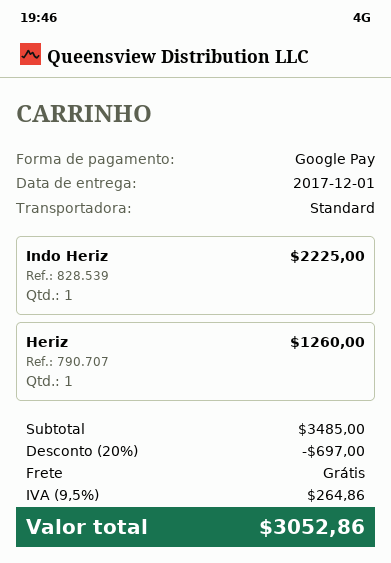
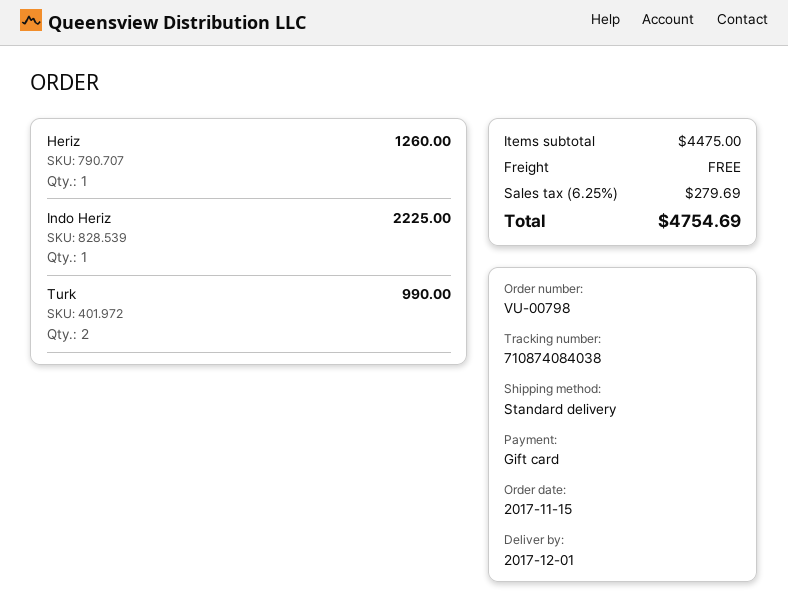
payment method: Google Pay -> gift card
Turk: none -> 2 for 990.00
subtotal: 3485.00 -> 4475.00
discount: 20% = 697.00 -> none
tax: 9.5% = 264.86 -> 6.25% = 279.69
total: 3052.86 -> 4754.69

